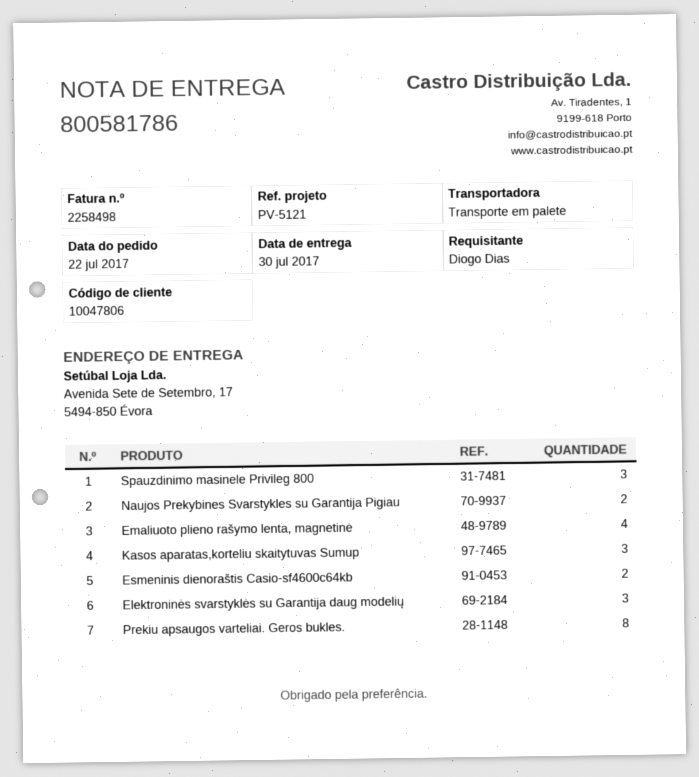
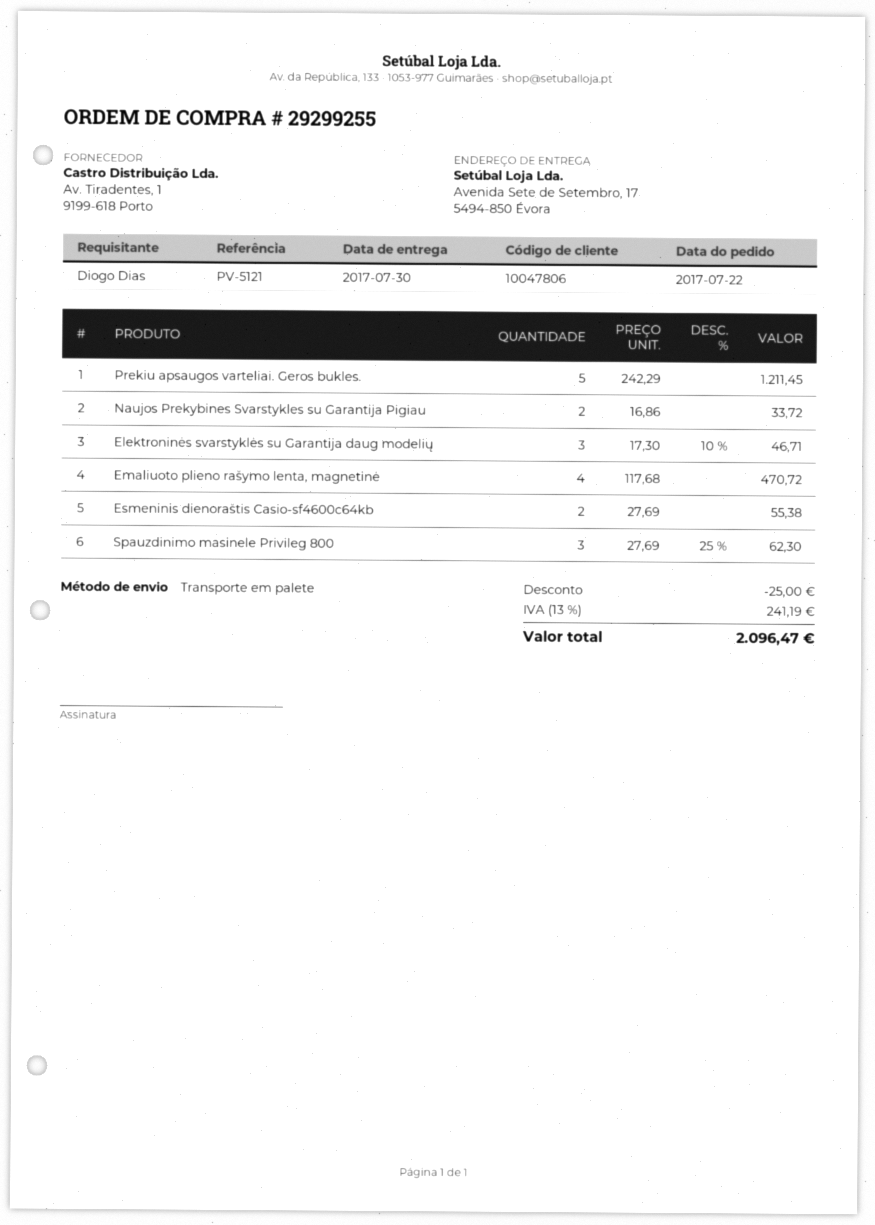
Kasos aparatas,korteliu skaitytuvas Sumup: 3 -> none
Prekiu apsaugos varteliai. Geros bukles.: 8 -> 5

